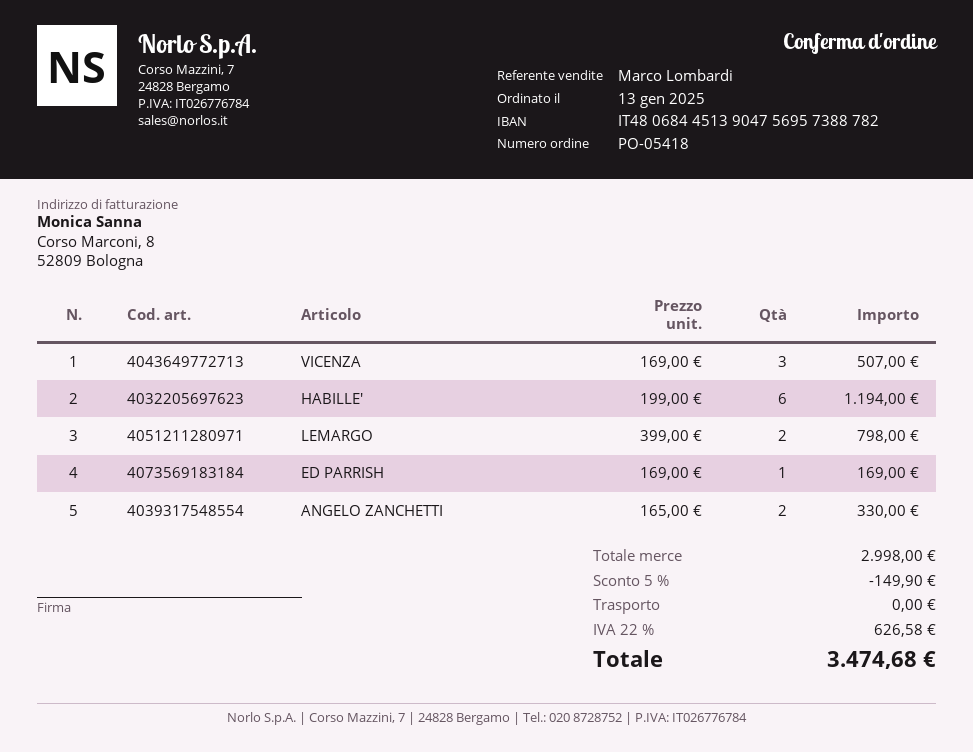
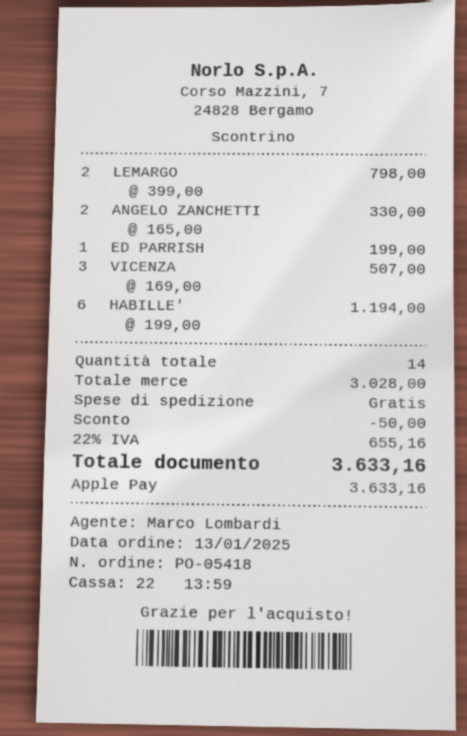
ED PARRISH: 1 x 169.00 = 169.00 -> 1 x 199.00 = 199.00
subtotal: 2998.00 -> 3028.00
discount: 149.90 -> 50.00
tax: 22% = 626.58 -> 22% = 655.16
total: 3474.68 -> 3633.16

